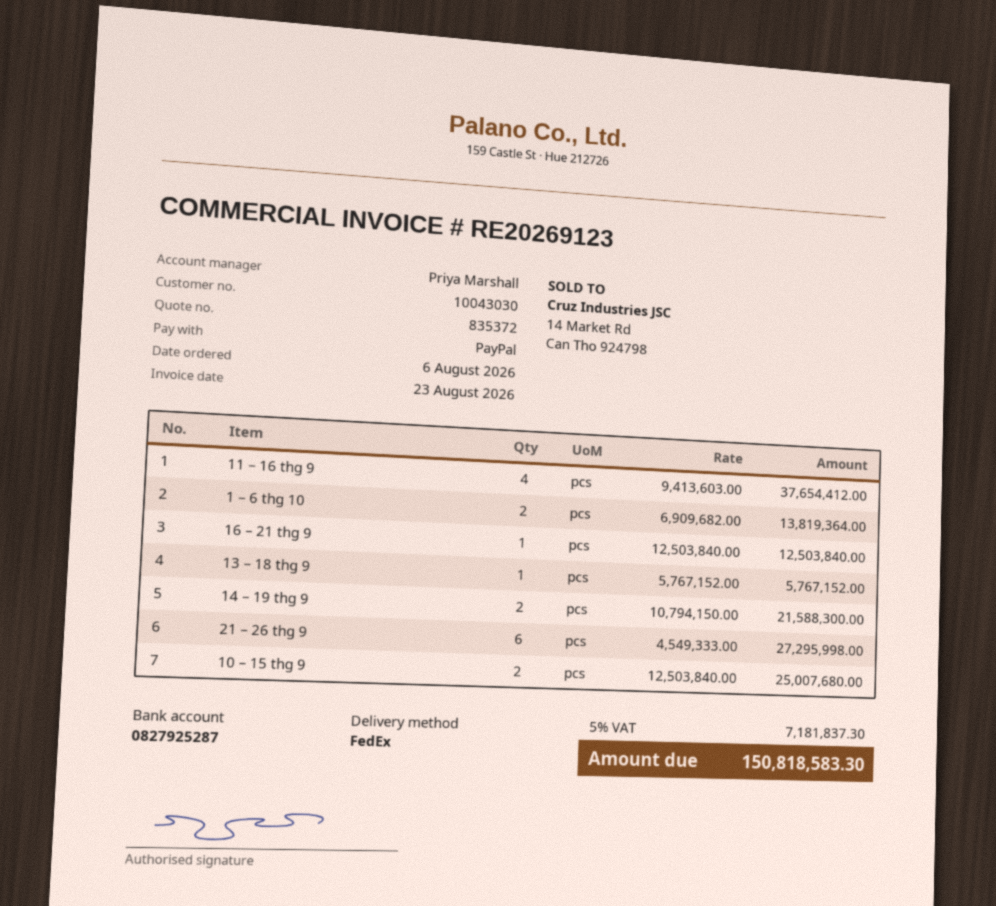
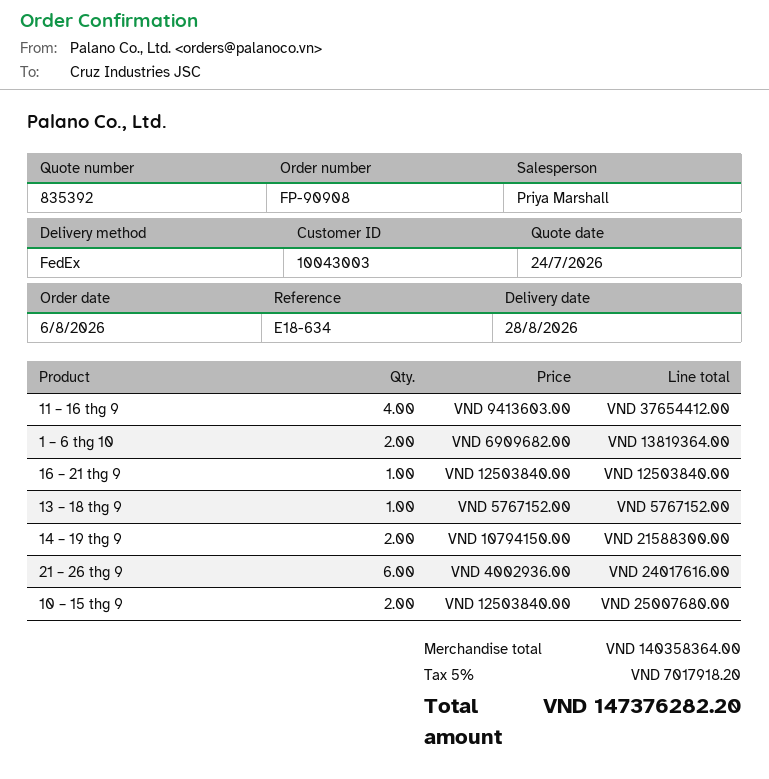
quote number: 835372 -> 835392
customer number: 10043030 -> 10043003
21 – 26 thg 9: 6 x 4549333.00 = 27295998.00 -> 6 x 4002936.00 = 24017616.00
tax: 5% = 7181837.30 -> 5% = 7017918.20
total: 150818583.30 -> 147376282.20

